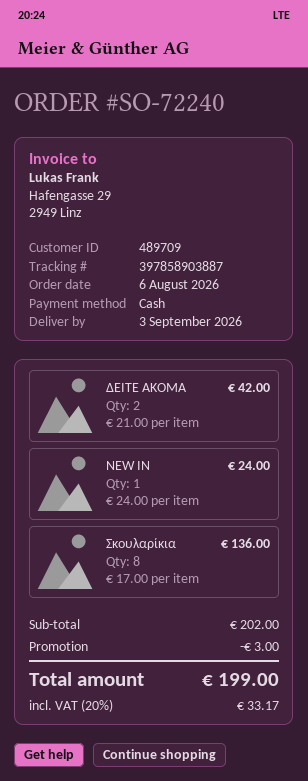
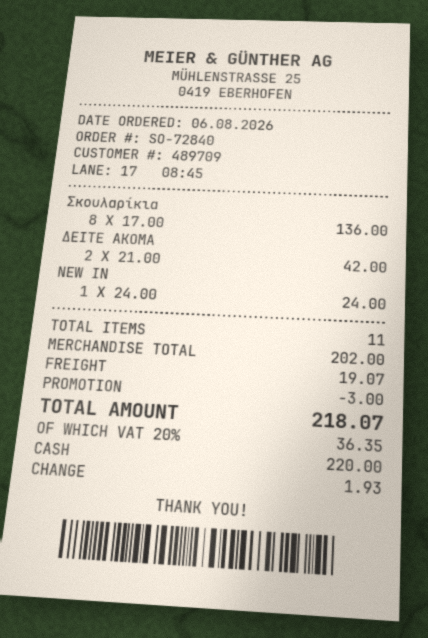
order number: SO-72240 -> SO-72840
shipping: none -> 19.07
tax: 20% = 33.17 -> 20% = 36.35
total: 199.00 -> 218.07

